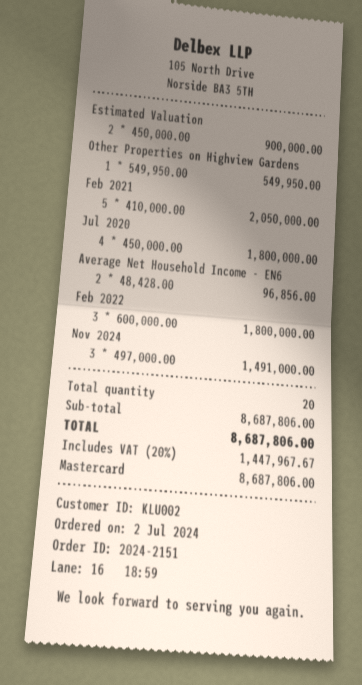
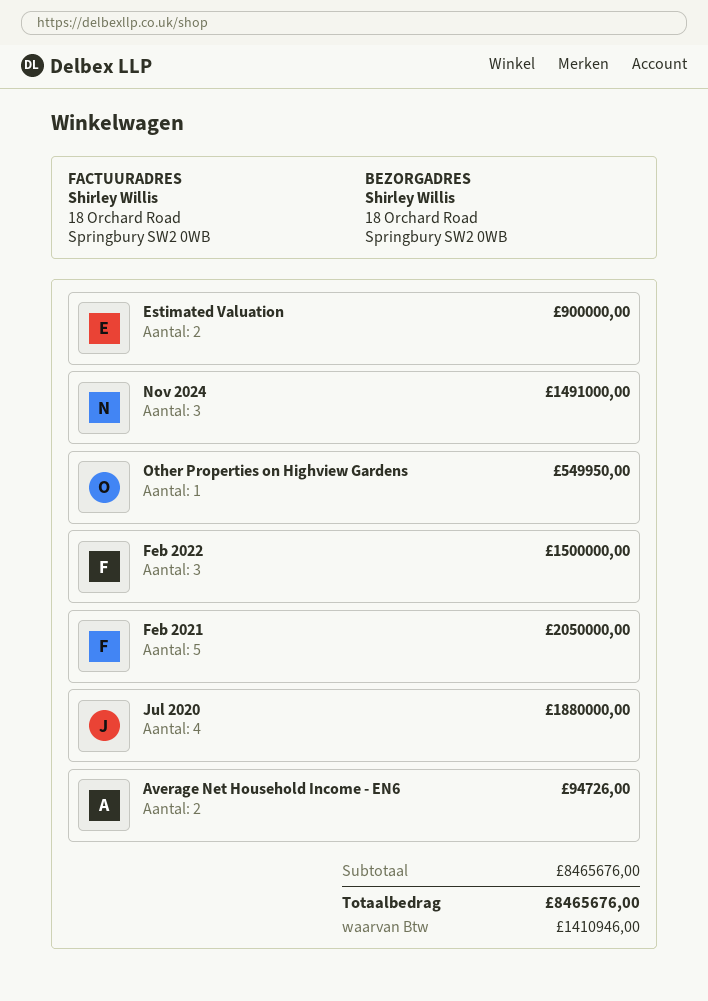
Jul 2020: 4 for 1800000.00 -> 4 for 1880000.00
Average Net Household Income - EN6: 2 for 96856.00 -> 2 for 94726.00
Feb 2022: 3 for 1800000.00 -> 3 for 1500000.00
subtotal: 8687806.00 -> 8465676.00
tax: 1447967.67 -> 1410946.00
total: 8687806.00 -> 8465676.00

